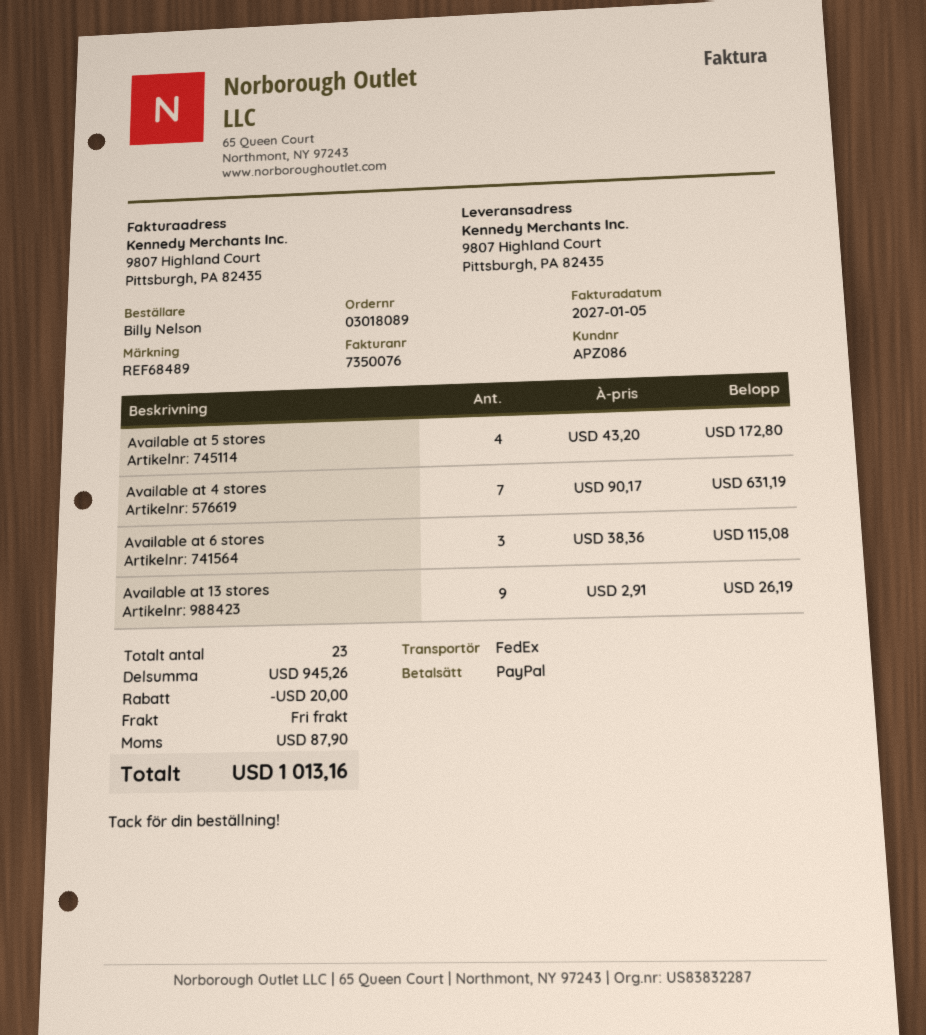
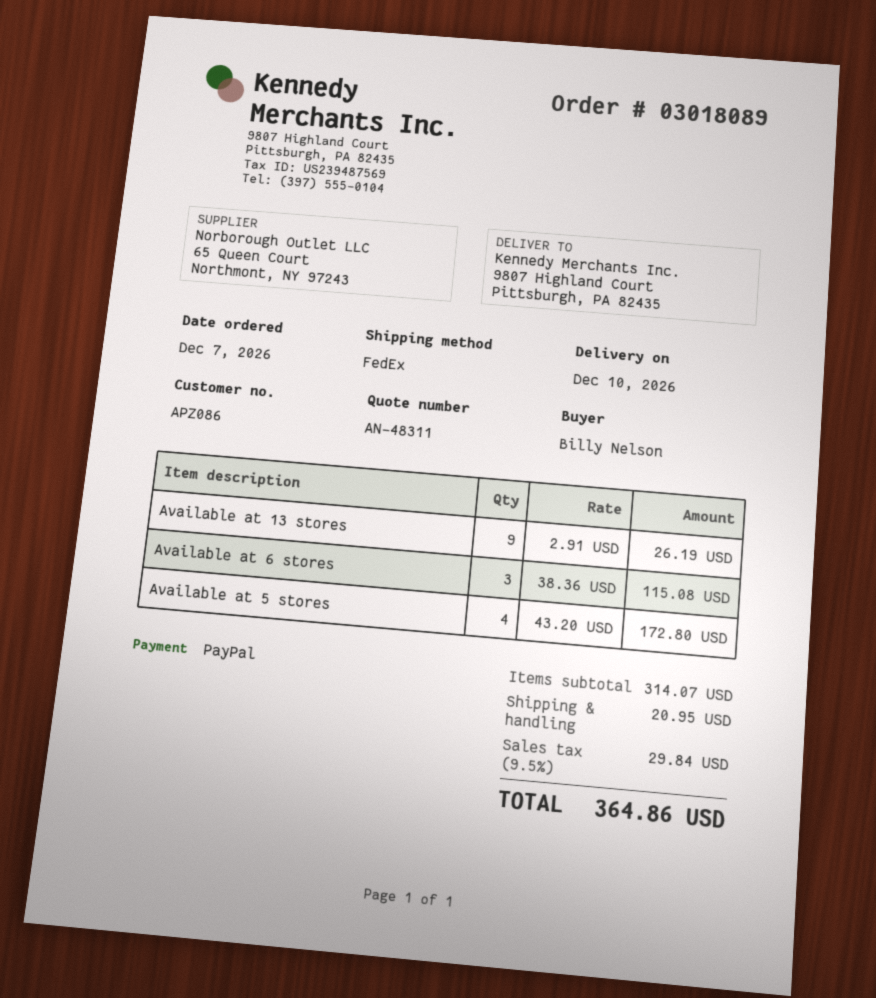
Available at 4 stores: 7 x 90.17 = 631.19 -> none
subtotal: 945.26 -> 314.07
discount: 20.00 -> none
shipping: 0.00 -> 20.95
tax: 87.90 -> 29.84
total: 1013.16 -> 364.86

